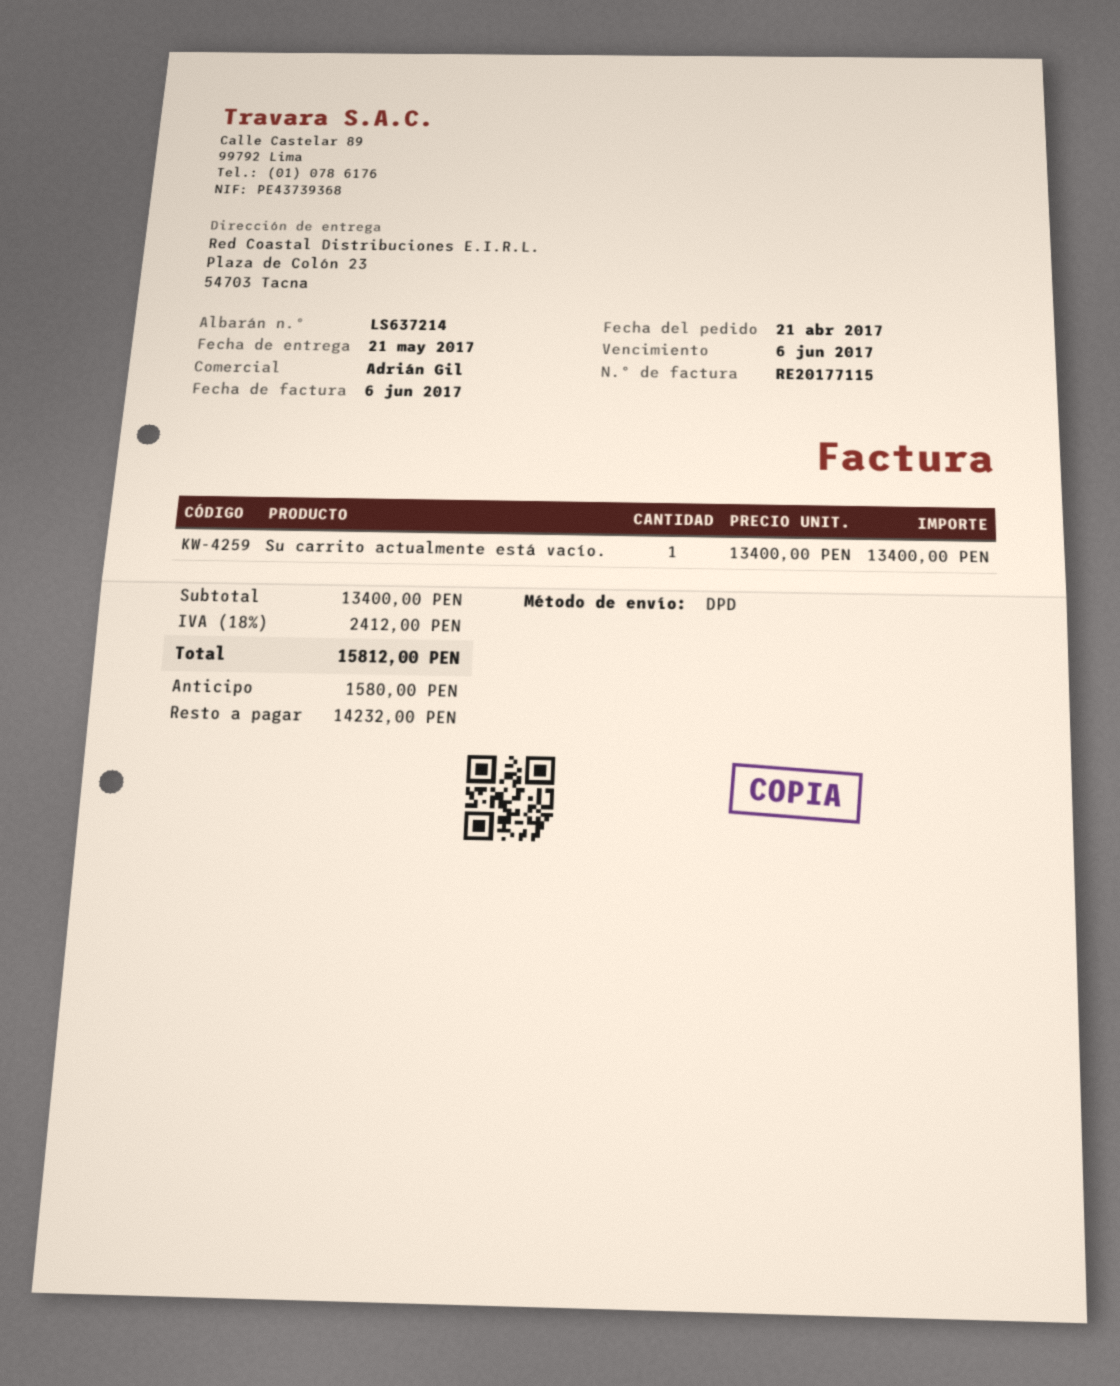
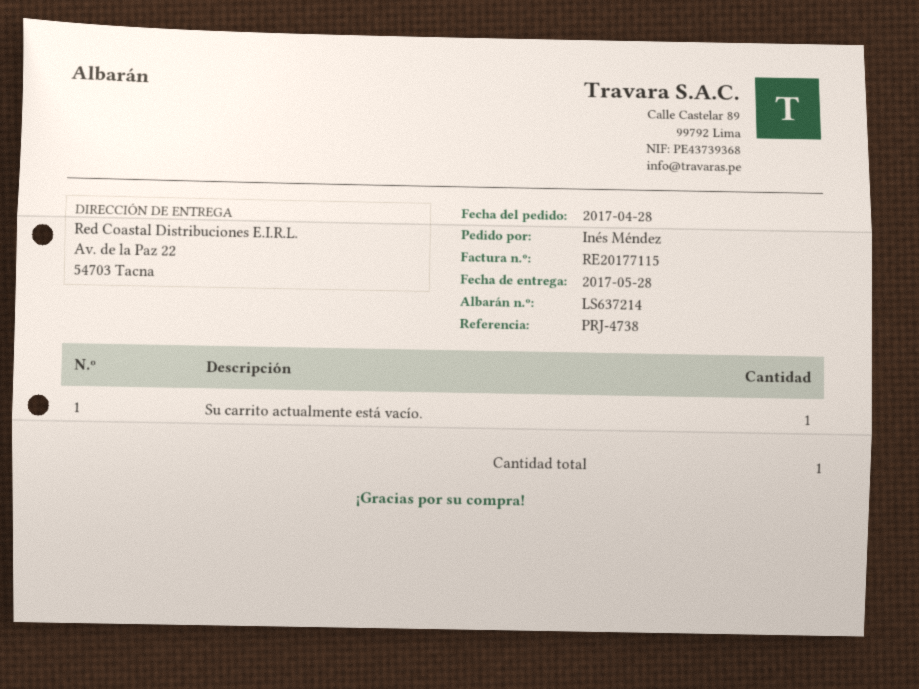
order date: 2017-04-21 -> 2017-04-28
delivery date: 2017-05-21 -> 2017-05-28
ship to: Plaza de Colón 23, 54703 Tacna -> Av. de la Paz 22, 54703 Tacna

